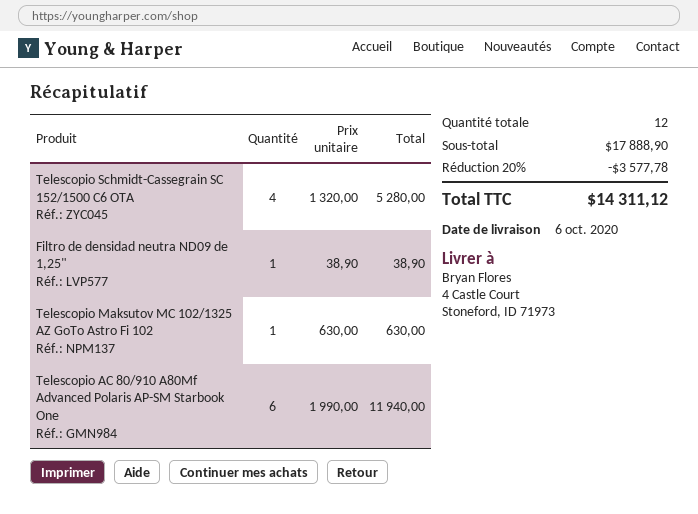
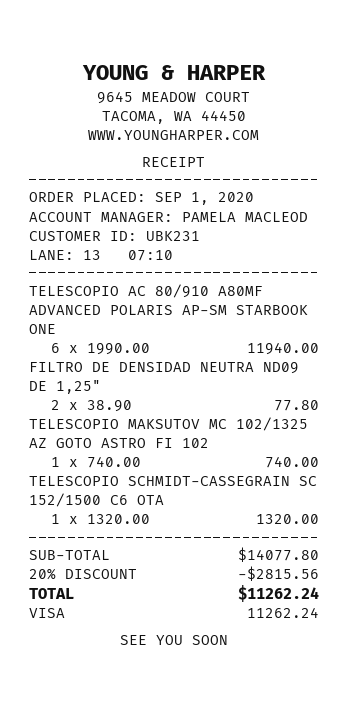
Telescopio Schmidt-Cassegrain SC 152/1500 C6 OTA: 4 x 1320.00 = 5280.00 -> 1 x 1320.00 = 1320.00
Filtro de densidad neutra ND09 de 1,25": 1 x 38.90 = 38.90 -> 2 x 38.90 = 77.80
Telescopio Maksutov MC 102/1325 AZ GoTo Astro Fi 102: 1 x 630.00 = 630.00 -> 1 x 740.00 = 740.00
subtotal: 17888.90 -> 14077.80
discount: 20% = 3577.78 -> 20% = 2815.56
total: 14311.12 -> 11262.24

